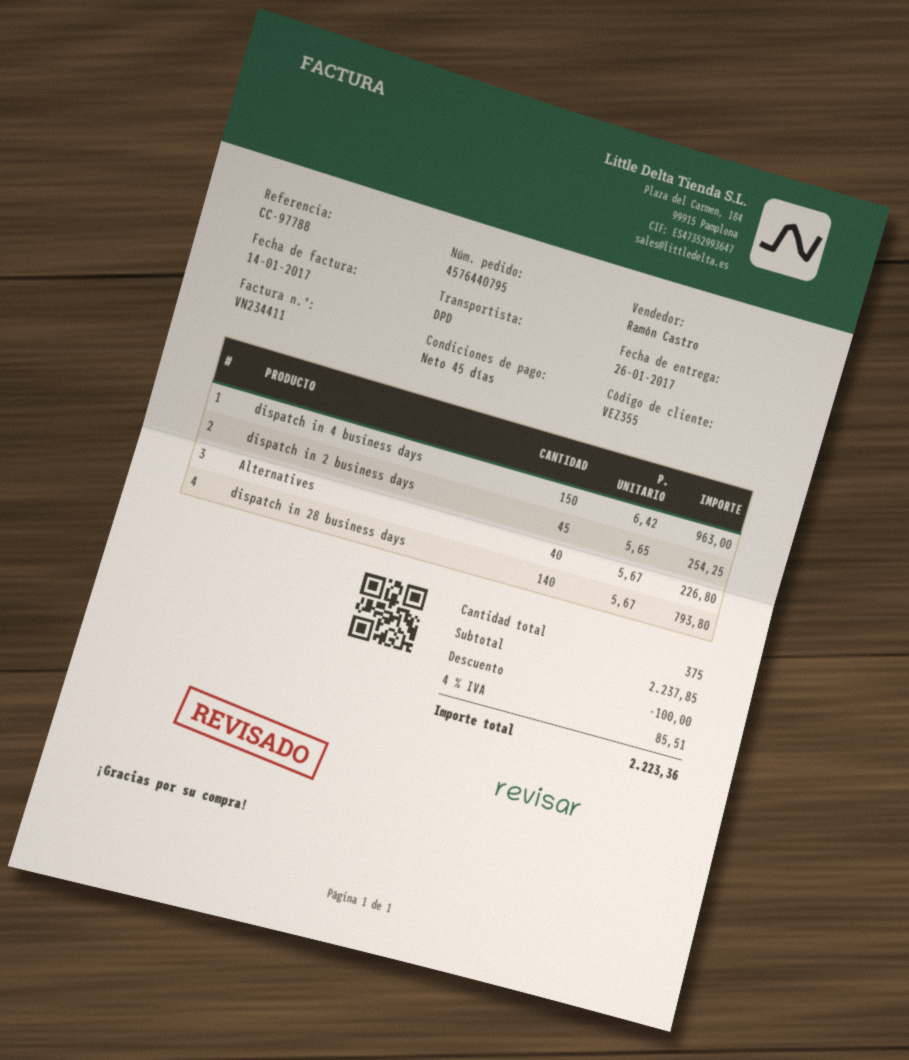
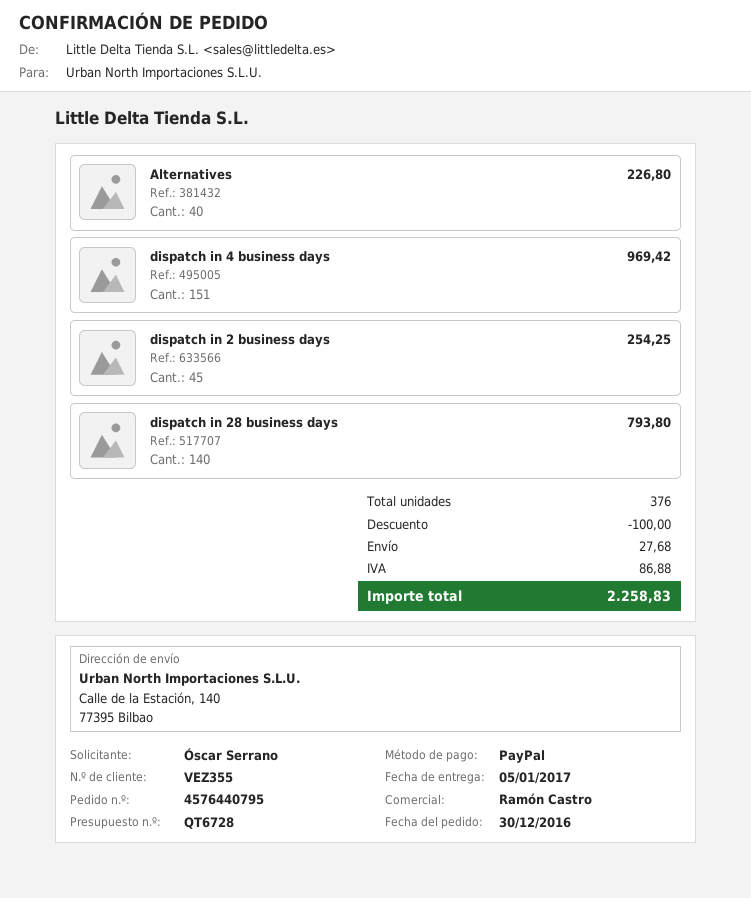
delivery date: 2017-01-26 -> 2017-01-05
dispatch in 4 business days: 150 for 963.00 -> 151 for 969.42
total quantity: 375 -> 376
shipping: none -> 27.68
tax: 85.51 -> 86.88
total: 2223.36 -> 2258.83

